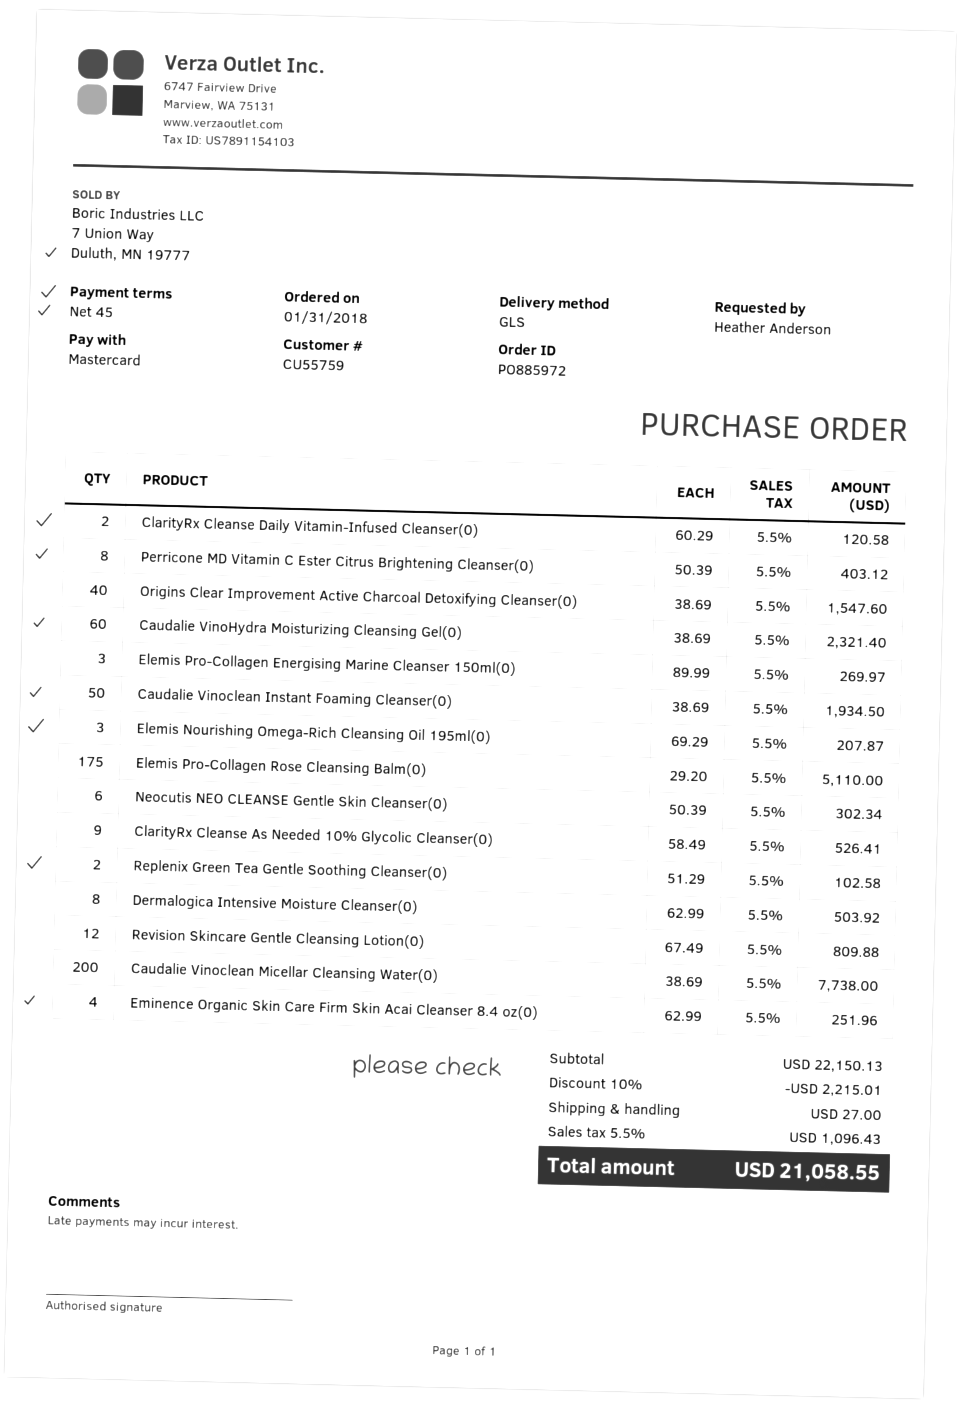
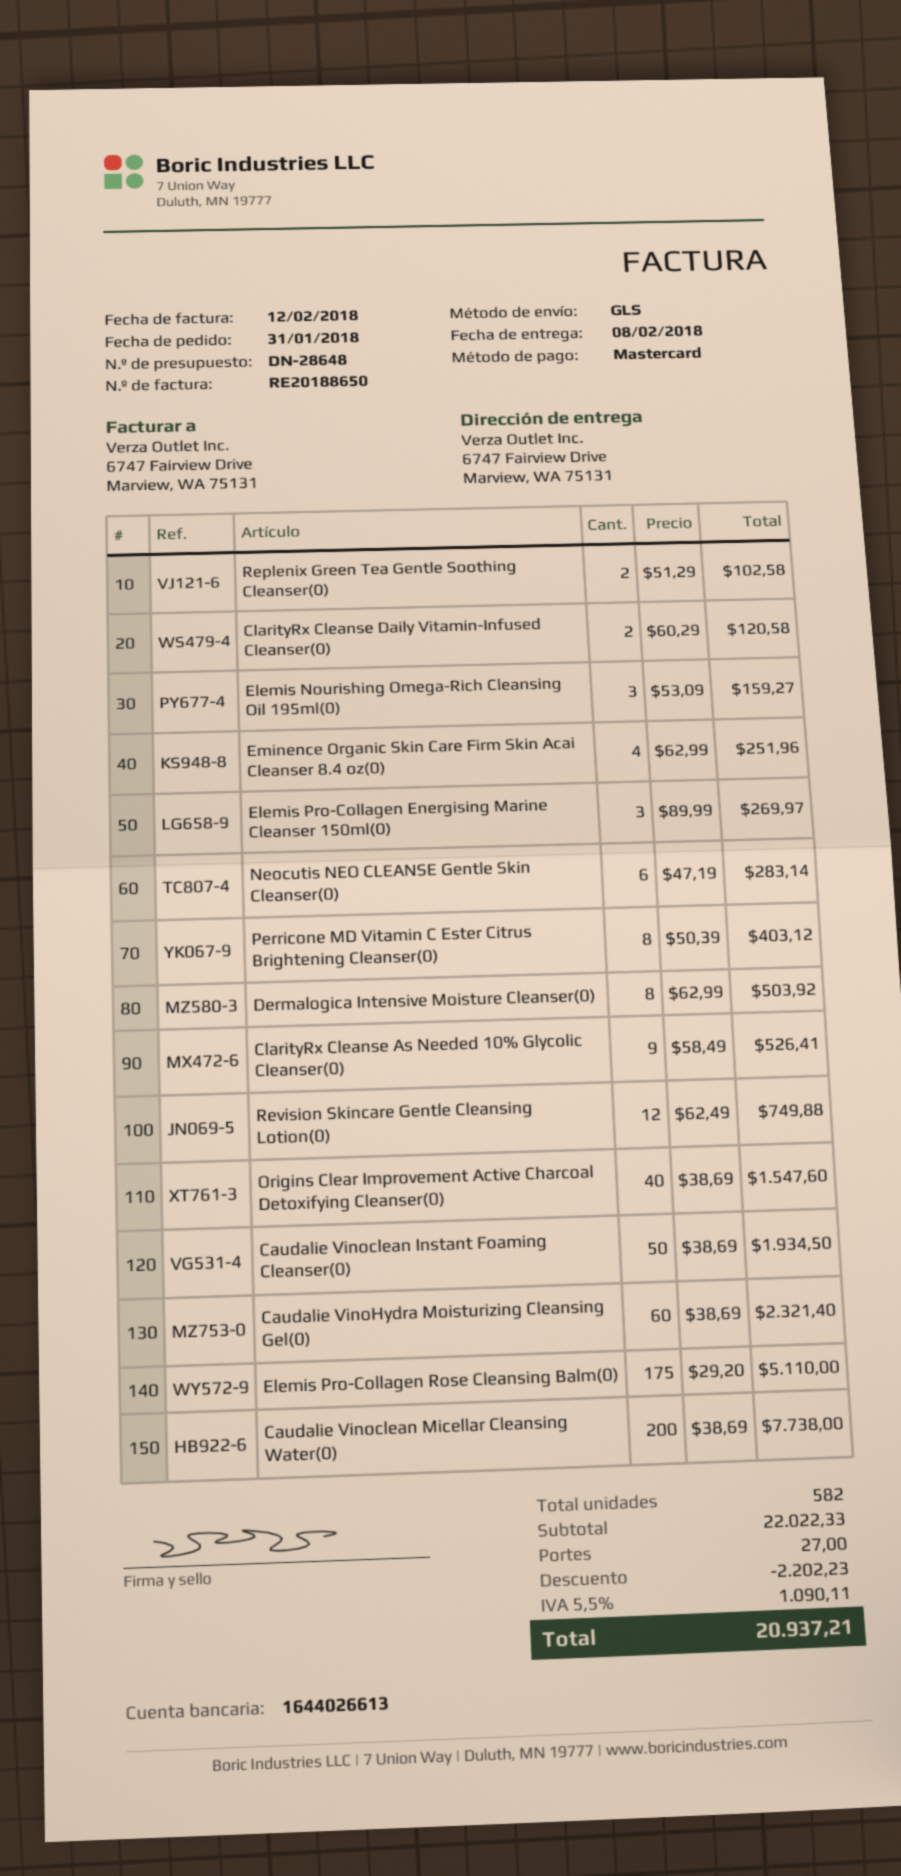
Elemis Nourishing Omega-Rich Cleansing Oil 195ml(0): 3 x 69.29 = 207.87 -> 3 x 53.09 = 159.27
Neocutis NEO CLEANSE Gentle Skin Cleanser(0): 6 x 50.39 = 302.34 -> 6 x 47.19 = 283.14
Revision Skincare Gentle Cleansing Lotion(0): 12 x 67.49 = 809.88 -> 12 x 62.49 = 749.88
subtotal: 22150.13 -> 22022.33
discount: 2215.01 -> 2202.23
tax: 5.5% = 1096.43 -> 5.5% = 1090.11
total: 21058.55 -> 20937.21

